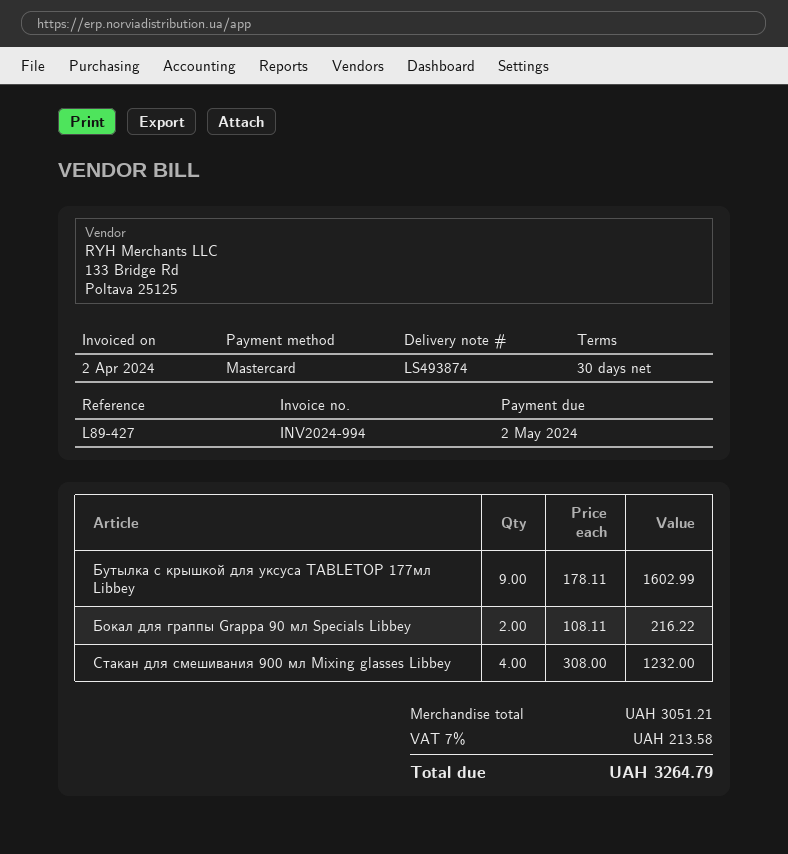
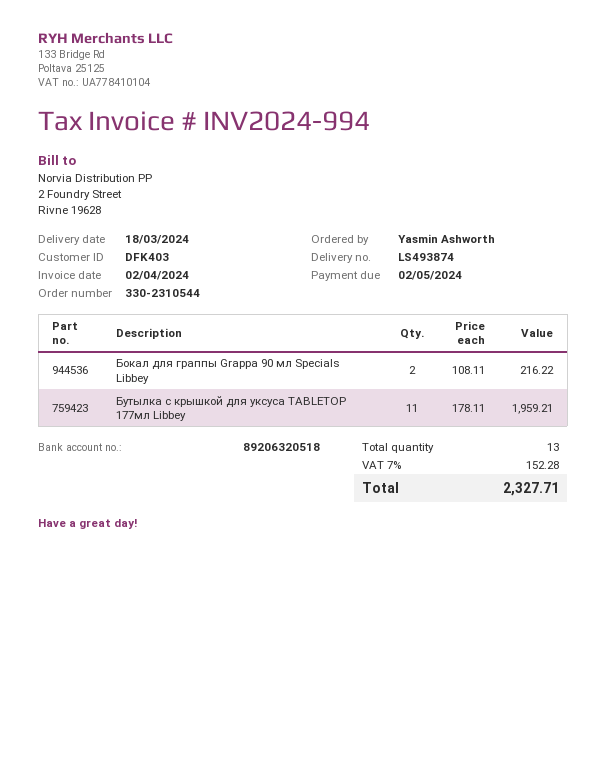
Бутылка с крышкой для уксуса TABLETOP 177мл Libbey: 9 x 178.11 = 1602.99 -> 11 x 178.11 = 1959.21
Стакан для смешивания 900 мл Mixing glasses Libbey: 4 x 308.00 = 1232.00 -> none
tax: 7% = 213.58 -> 7% = 152.28
total: 3264.79 -> 2327.71

